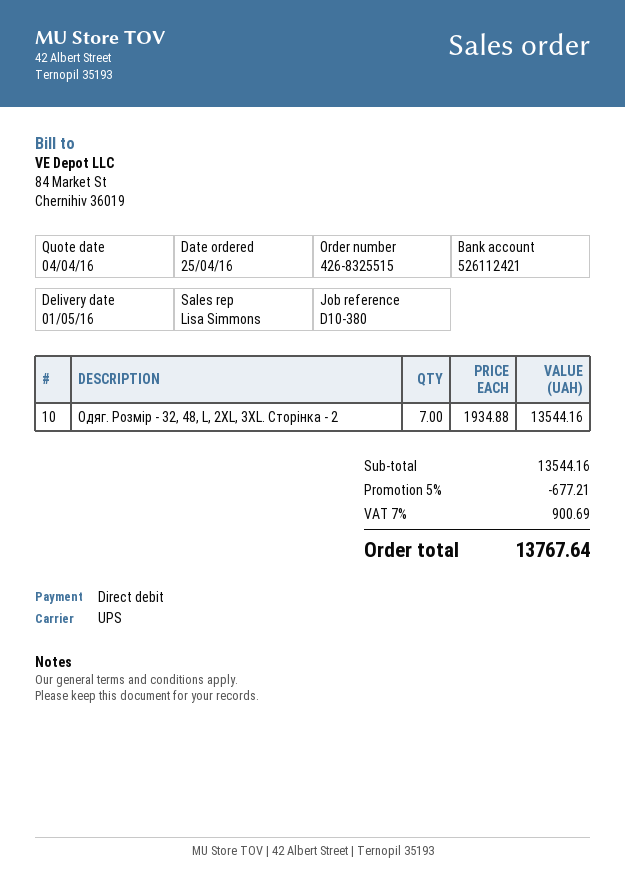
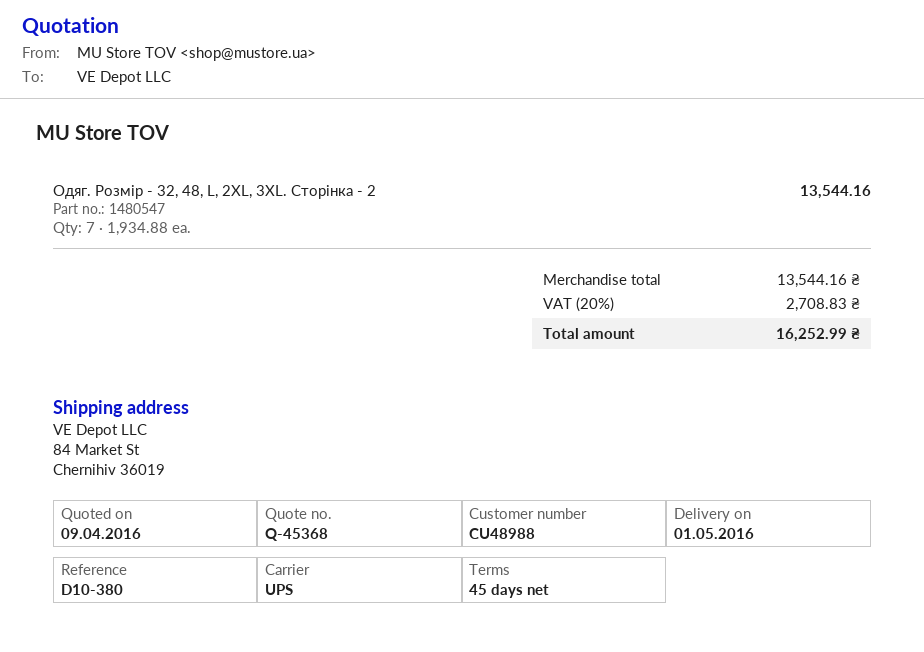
quote date: 2016-04-04 -> 2016-04-09
discount: 5% = 677.21 -> none
tax: 7% = 900.69 -> 20% = 2708.83
total: 13767.64 -> 16252.99

